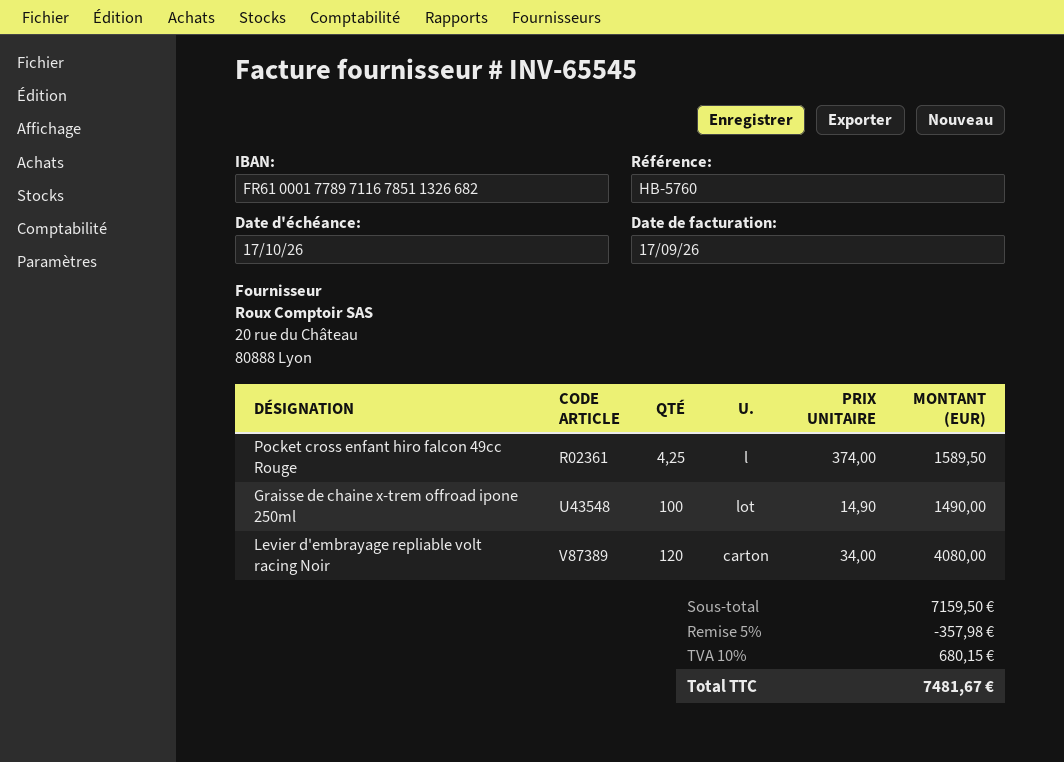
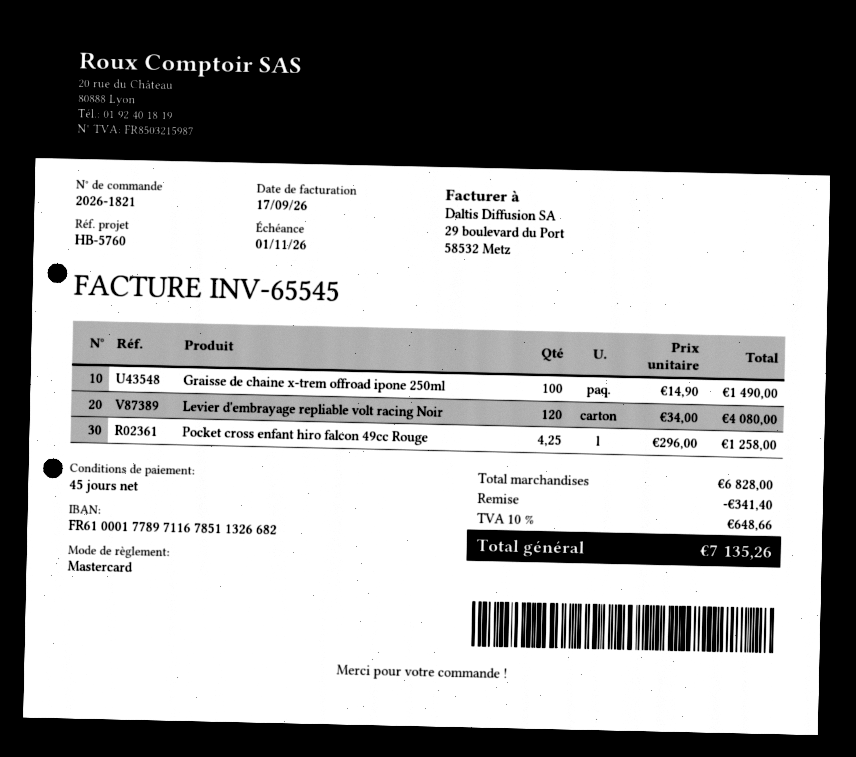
due date: 2026-10-17 -> 2026-11-01
Pocket cross enfant hiro falcon 49cc Rouge: 4.25 x 374.00 = 1589.50 -> 4.25 x 296.00 = 1258.00
subtotal: 7159.50 -> 6828.00
discount: 357.98 -> 341.40
tax: 10% = 680.15 -> 10% = 648.66
total: 7481.67 -> 7135.26

